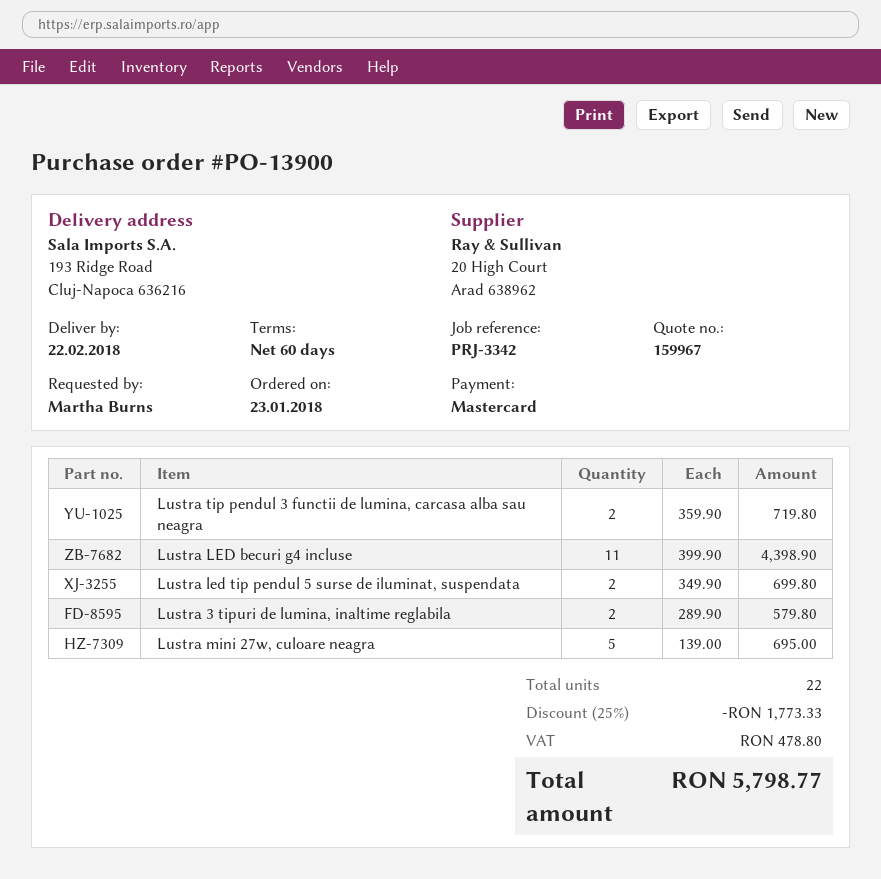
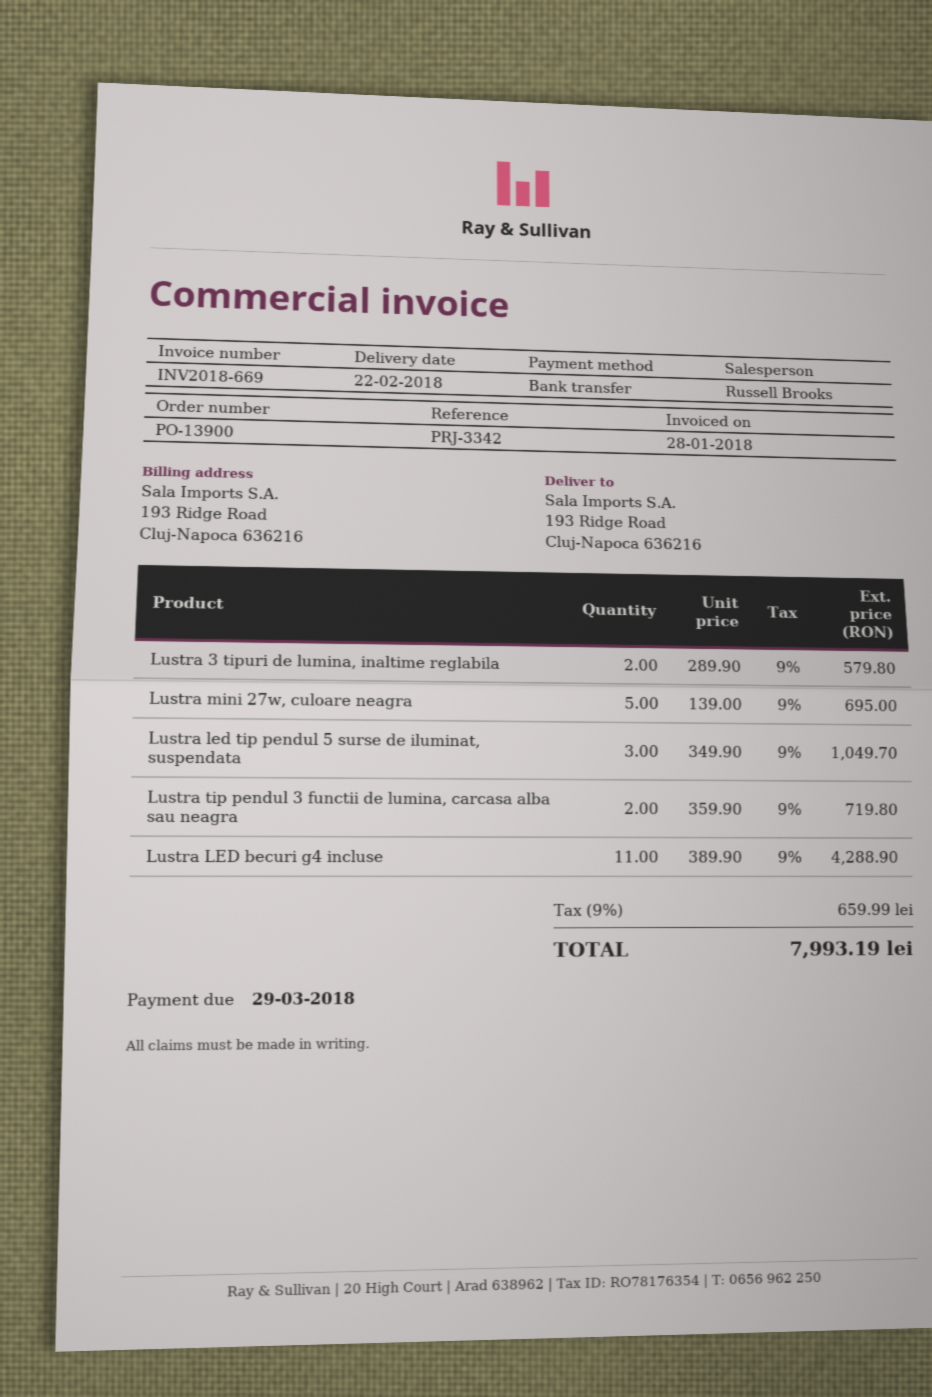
payment method: Mastercard -> bank transfer
Lustra LED becuri g4 incluse: 11 x 399.90 = 4398.90 -> 11 x 389.90 = 4288.90
Lustra led tip pendul 5 surse de iluminat, suspendata: 2 x 349.90 = 699.80 -> 3 x 349.90 = 1049.70
discount: 25% = 1773.33 -> none
tax: 478.80 -> 659.99
total: 5798.77 -> 7993.19

